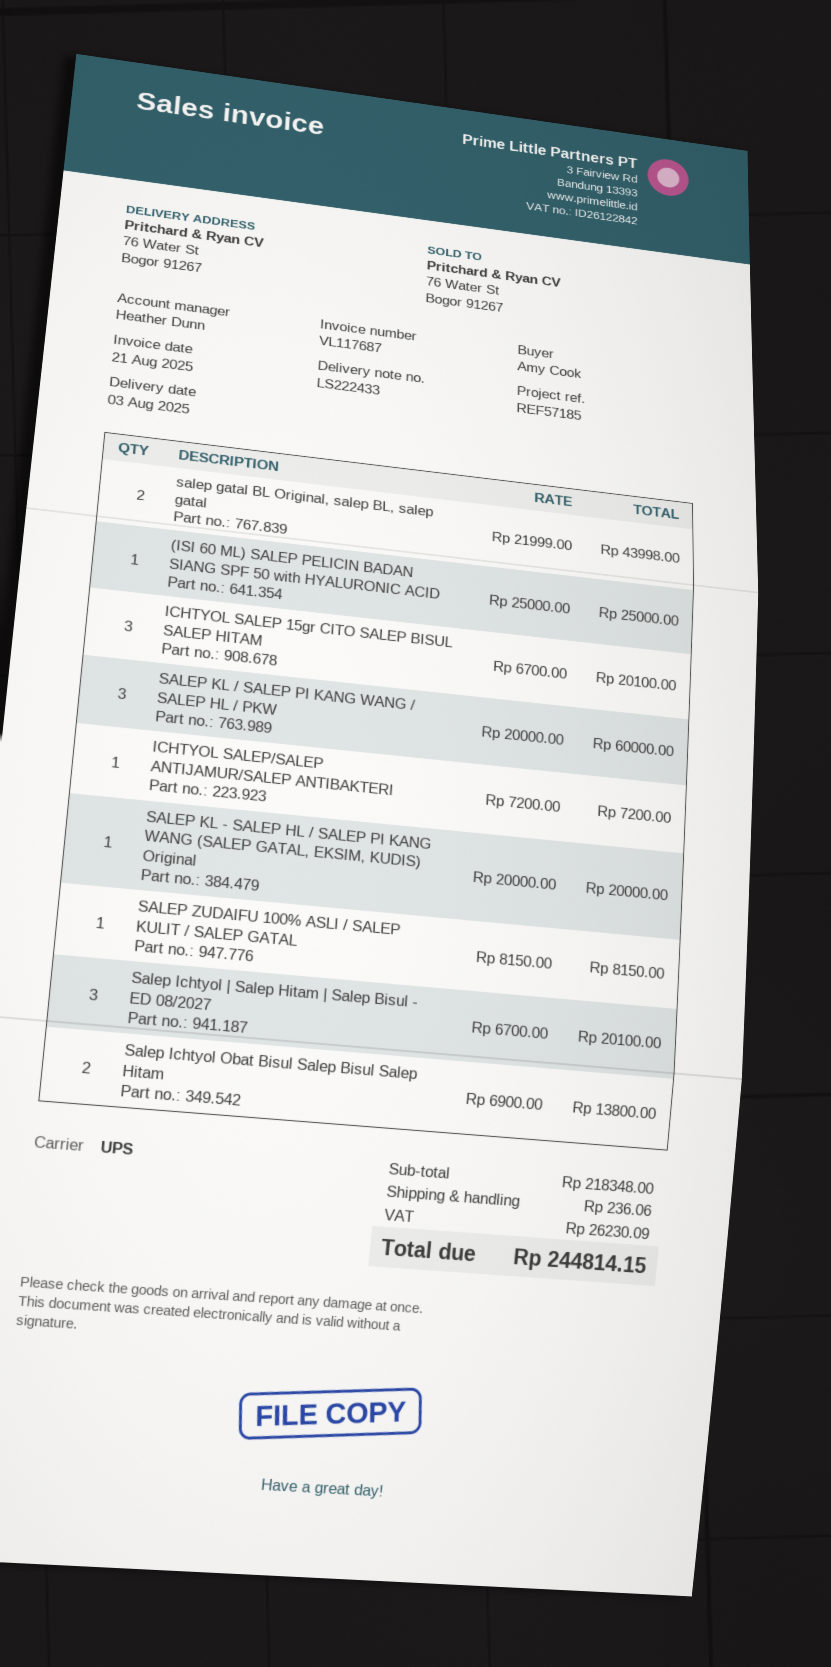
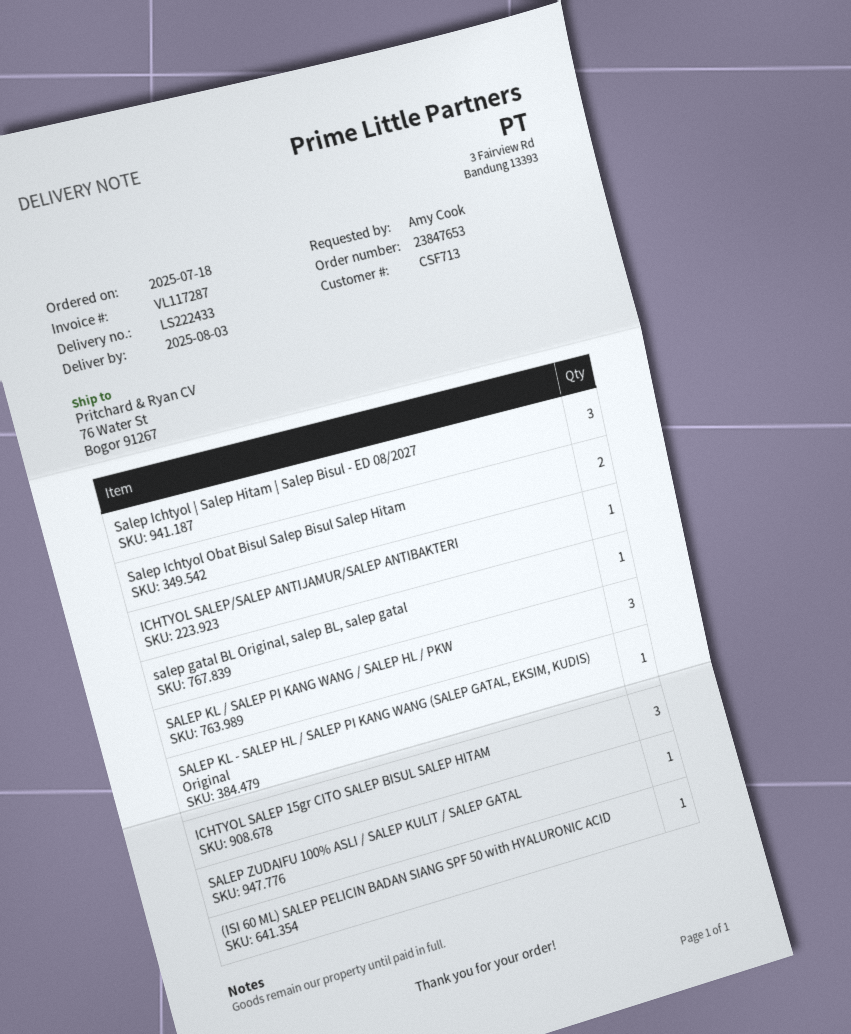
invoice number: VL117687 -> VL117287
salep gatal BL Original, salep BL, salep gatal: 2 -> 1

